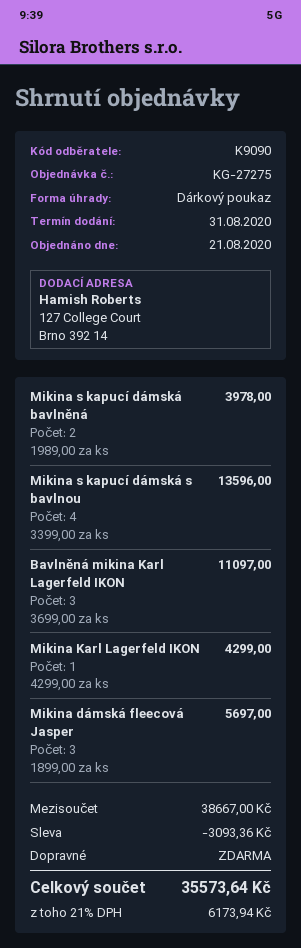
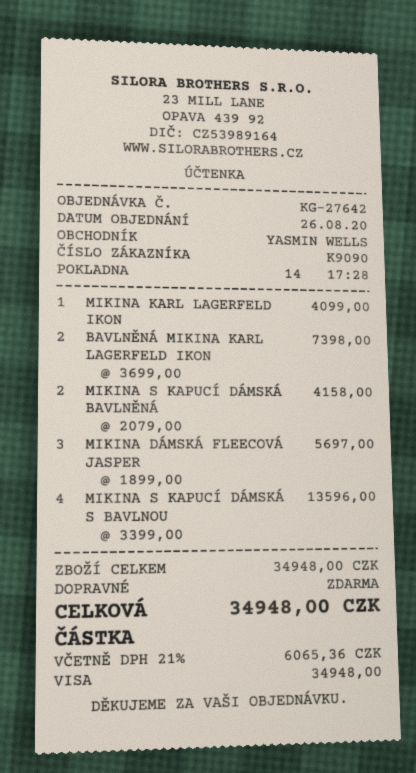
order number: KG-27275 -> KG-27642
order date: 2020-08-21 -> 2020-08-26
payment method: gift card -> Visa
Mikina s kapucí dámská bavlněná: 2 x 1989.00 = 3978.00 -> 2 x 2079.00 = 4158.00
Bavlněná mikina Karl Lagerfeld IKON: 3 x 3699.00 = 11097.00 -> 2 x 3699.00 = 7398.00
Mikina Karl Lagerfeld IKON: 1 x 4299.00 = 4299.00 -> 1 x 4099.00 = 4099.00
subtotal: 38667.00 -> 34948.00
discount: 3093.36 -> none
tax: 21% = 6173.94 -> 21% = 6065.36
total: 35573.64 -> 34948.00

